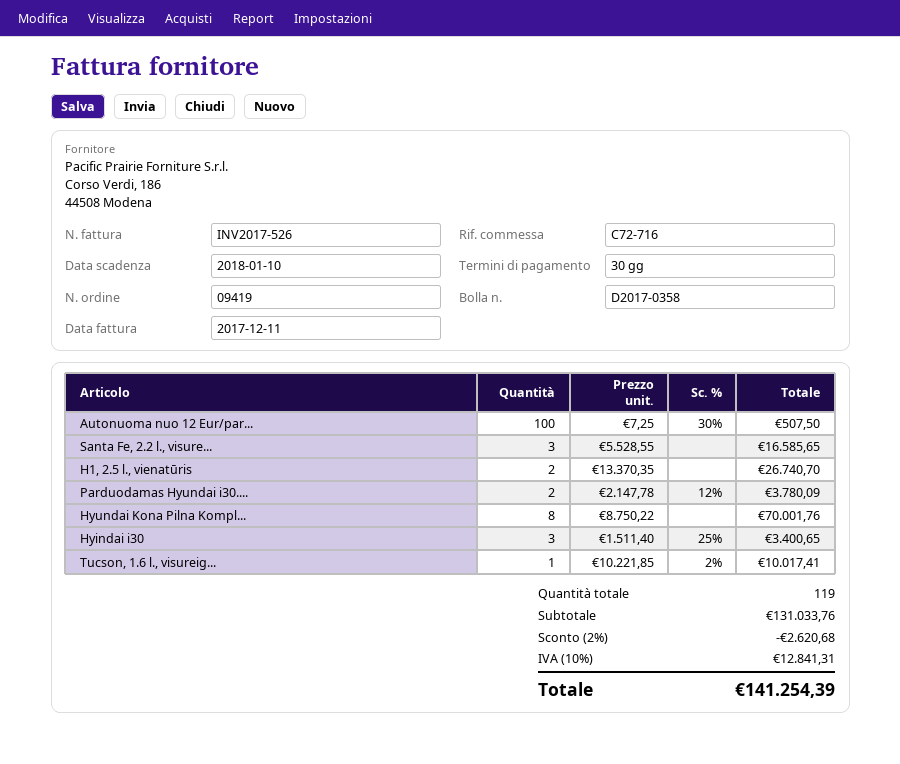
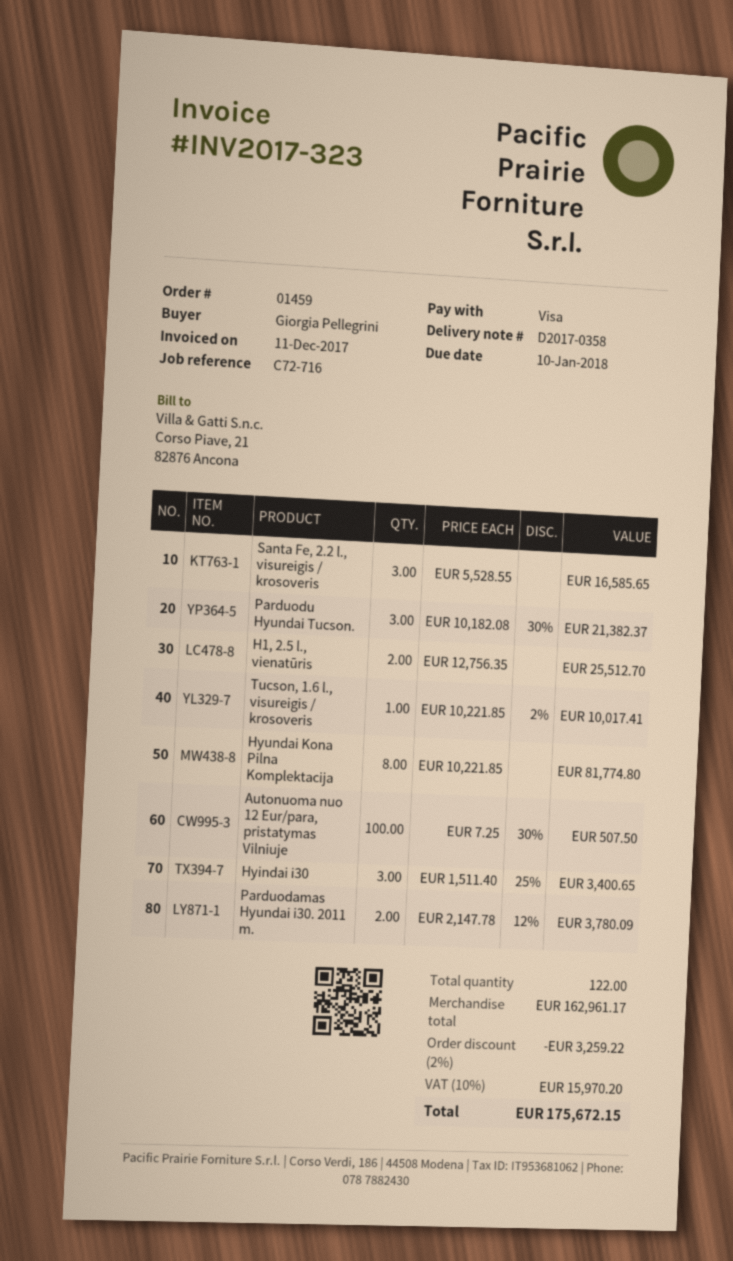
order number: 09419 -> 01459
invoice number: INV2017-526 -> INV2017-323
H1, 2.5 l., vienatūris: 2 x 13370.35 = 26740.70 -> 2 x 12756.35 = 25512.70
Hyundai Kona Pilna Kompl...: 8 x 8750.22 = 70001.76 -> 8 x 10221.85 = 81774.80
Parduodu Hyundai Tucson.: none -> 3 x 10182.08 - 30% = 21382.37
total quantity: 119 -> 122
subtotal: 131033.76 -> 162961.17
discount: 2% = 2620.68 -> 2% = 3259.22
tax: 10% = 12841.31 -> 10% = 15970.20
total: 141254.39 -> 175672.15

